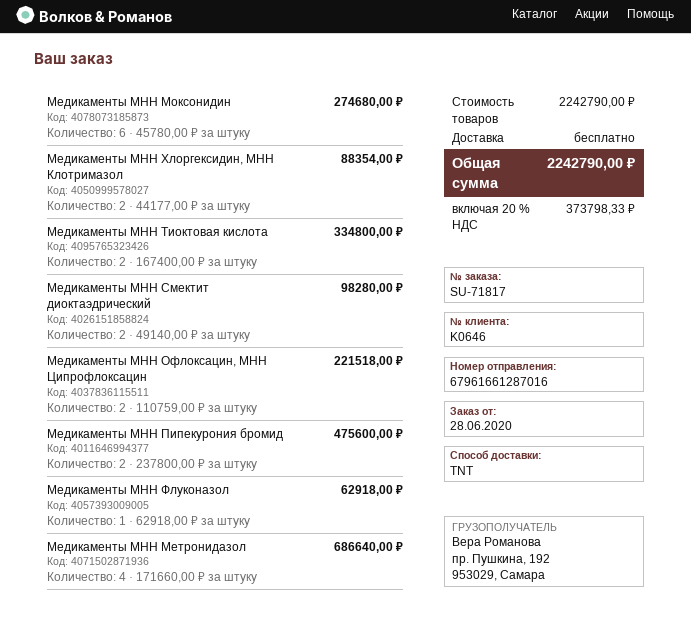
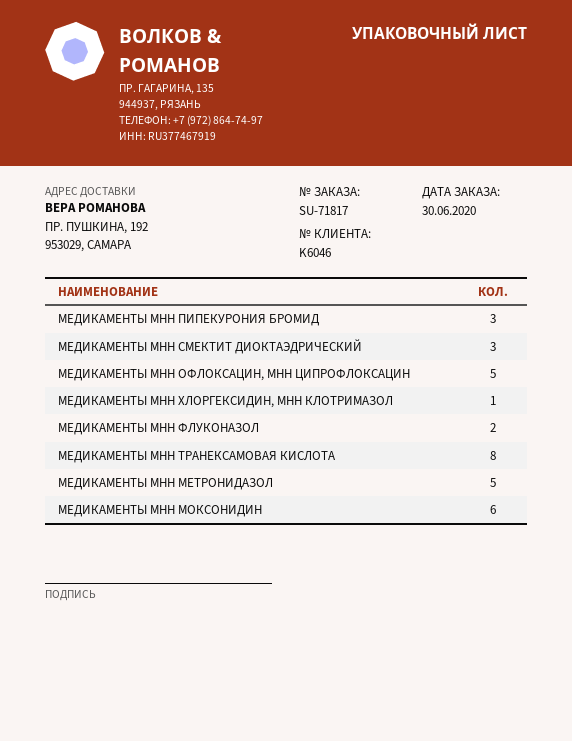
order date: 2020-06-28 -> 2020-06-30
customer number: K0646 -> K6046
Медикаменты МНН Хлоргексидин, МНН Клотримазол: 2 -> 1
Медикаменты МНН Тиоктовая кислота: 2 -> none
Медикаменты МНН Смектит диоктаэдрический: 2 -> 3
Медикаменты МНН Офлоксацин, МНН Ципрофлоксацин: 2 -> 5
Медикаменты МНН Пипекурония бромид: 2 -> 3
Медикаменты МНН Флуконазол: 1 -> 2
Медикаменты МНН Метронидазол: 4 -> 5
МЕДИКАМЕНТЫ МНН ТРАНЕКСАМОВАЯ КИСЛОТА: none -> 8

